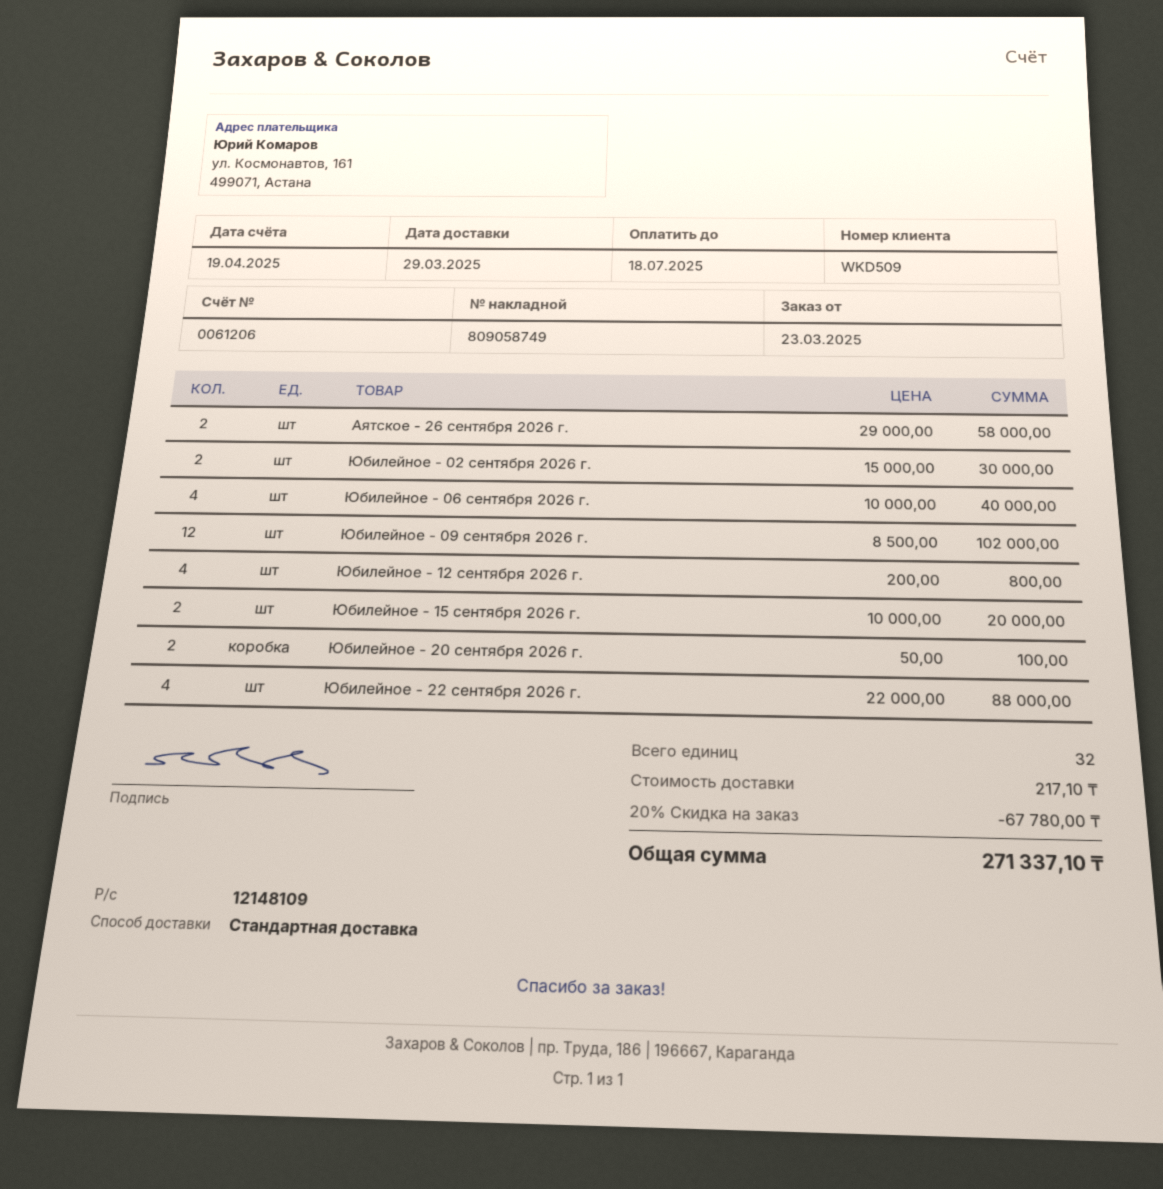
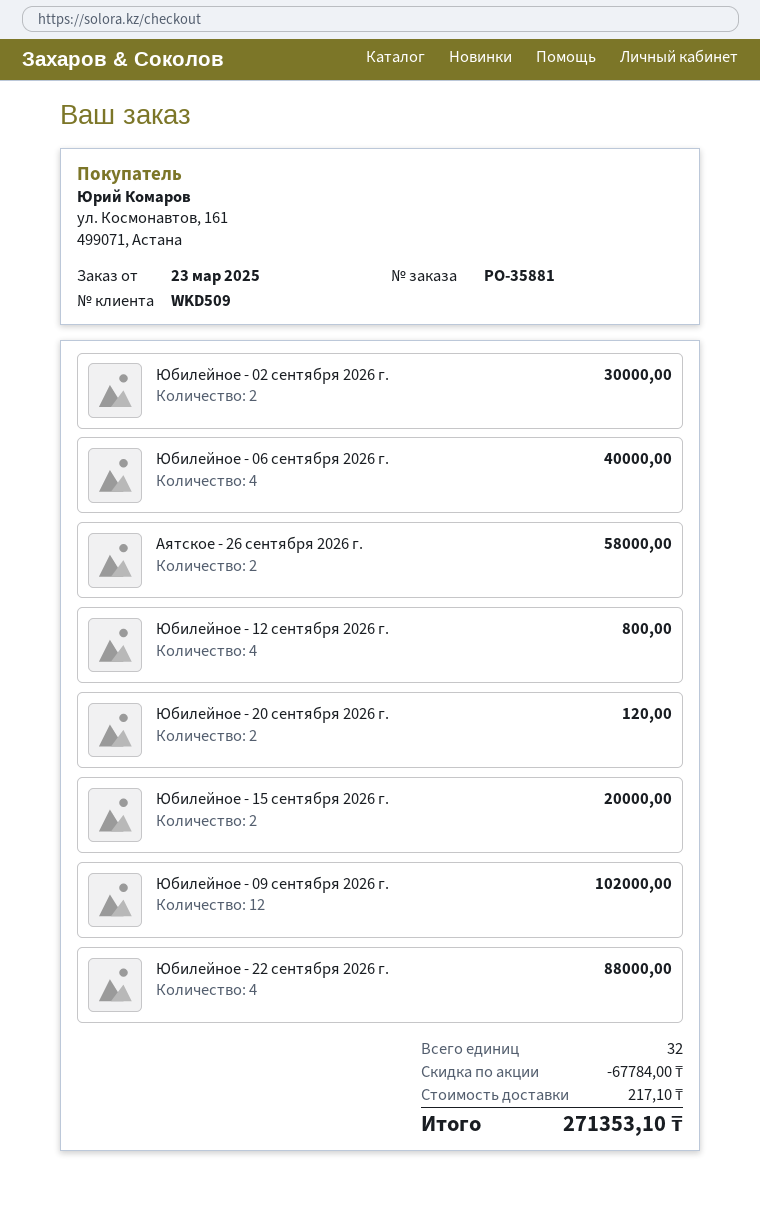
Юбилейное - 20 сентября 2026 г.: 2 for 100.00 -> 2 for 120.00
discount: 67780.00 -> 67784.00
total: 271337.10 -> 271353.10

